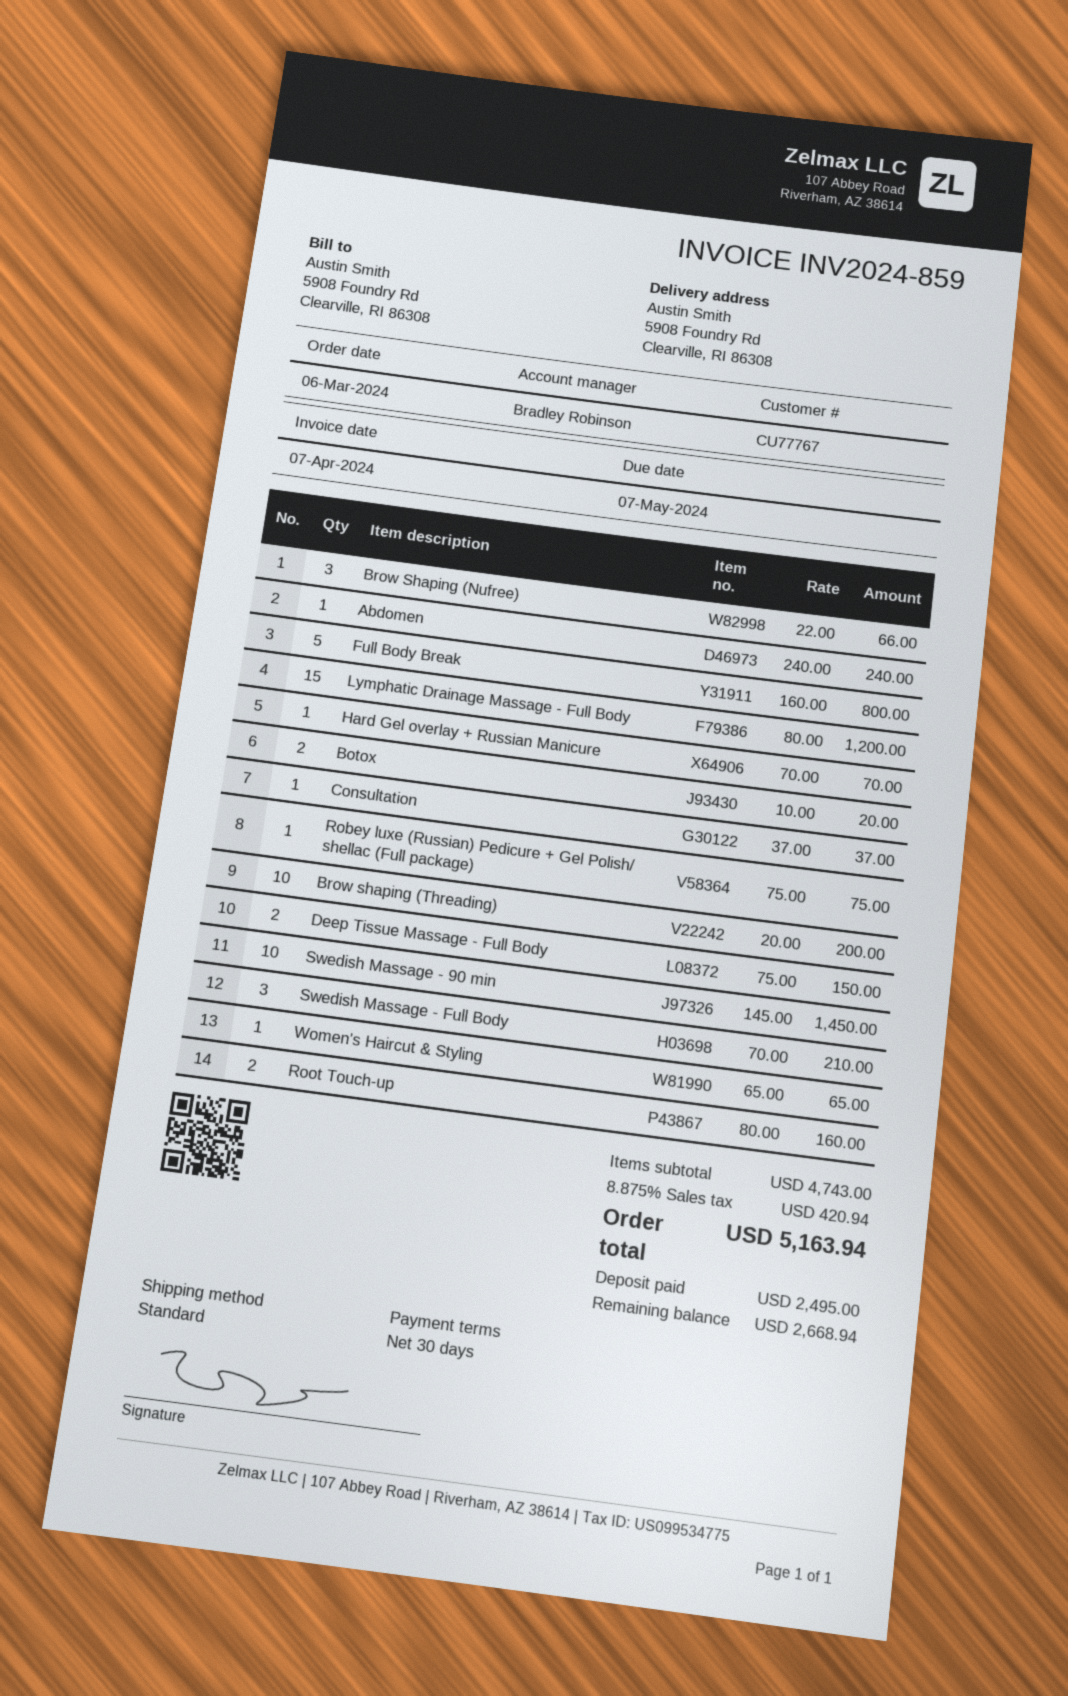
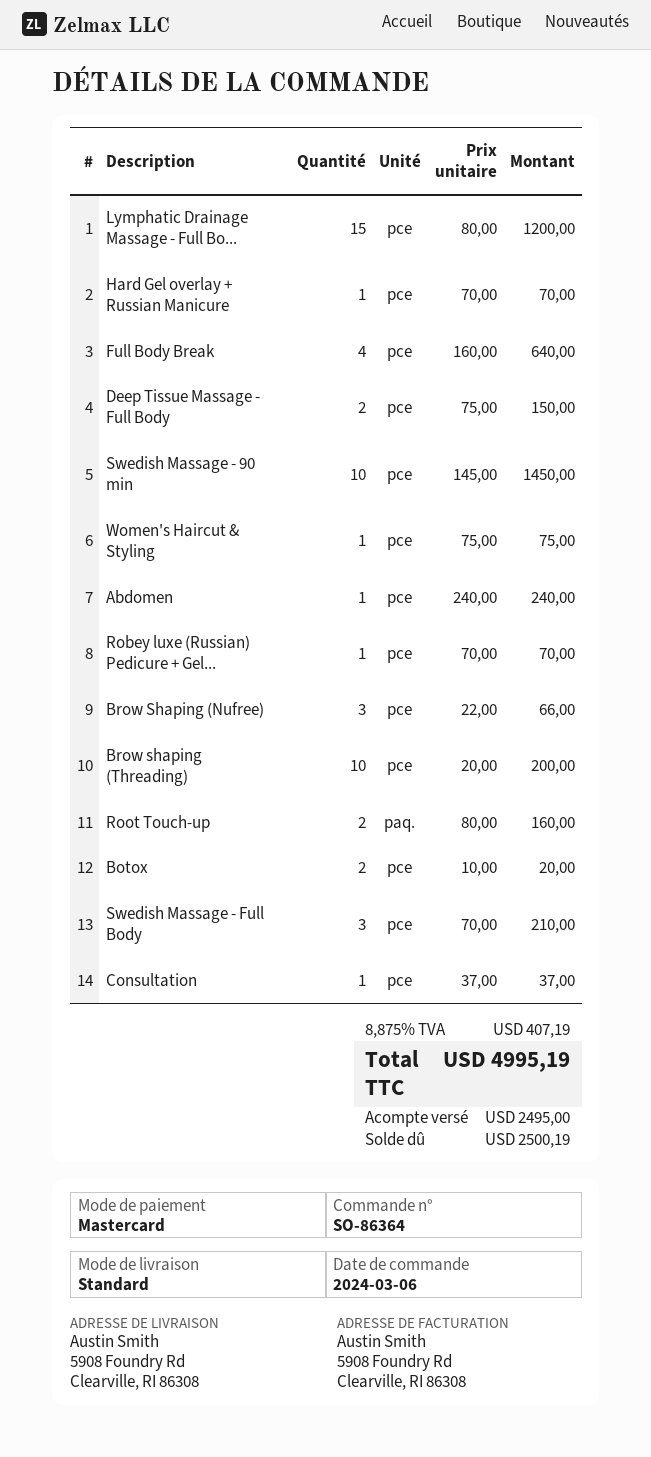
Full Body Break: 5 x 160.00 = 800.00 -> 4 x 160.00 = 640.00
Robey luxe (Russian) Pedicure + Gel Polish/ shellac (Full package): 1 x 75.00 = 75.00 -> 1 x 70.00 = 70.00
Women's Haircut & Styling: 1 x 65.00 = 65.00 -> 1 x 75.00 = 75.00
tax: 8.875% = 420.94 -> 8.875% = 407.19
total: 5163.94 -> 4995.19
balance: 2668.94 -> 2500.19

